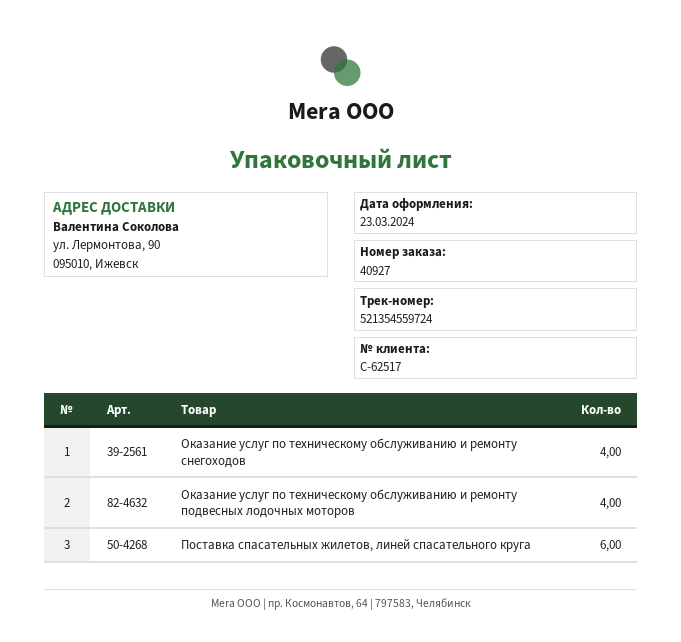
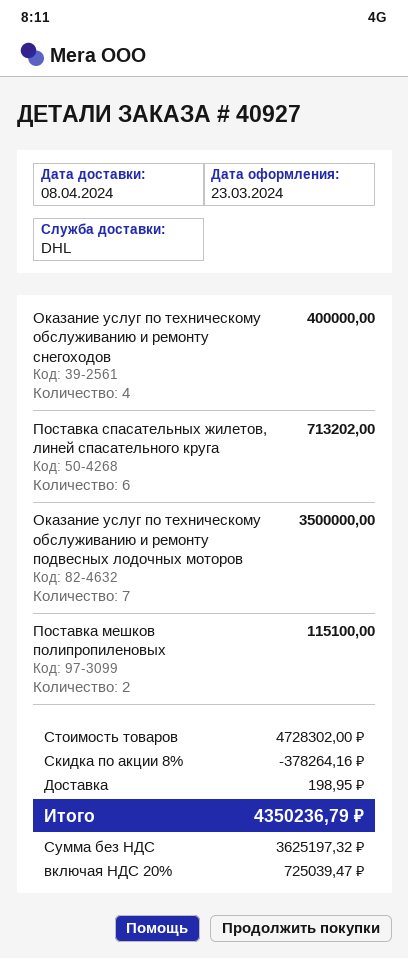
Оказание услуг по техническому обслуживанию и ремонту подвесных лодочных моторов: 4 -> 7
Поставка мешков полипропиленовых: none -> 2

